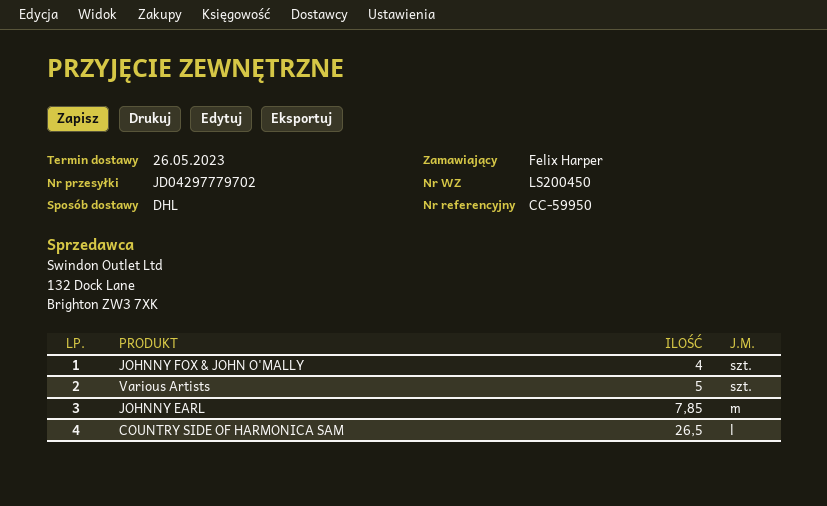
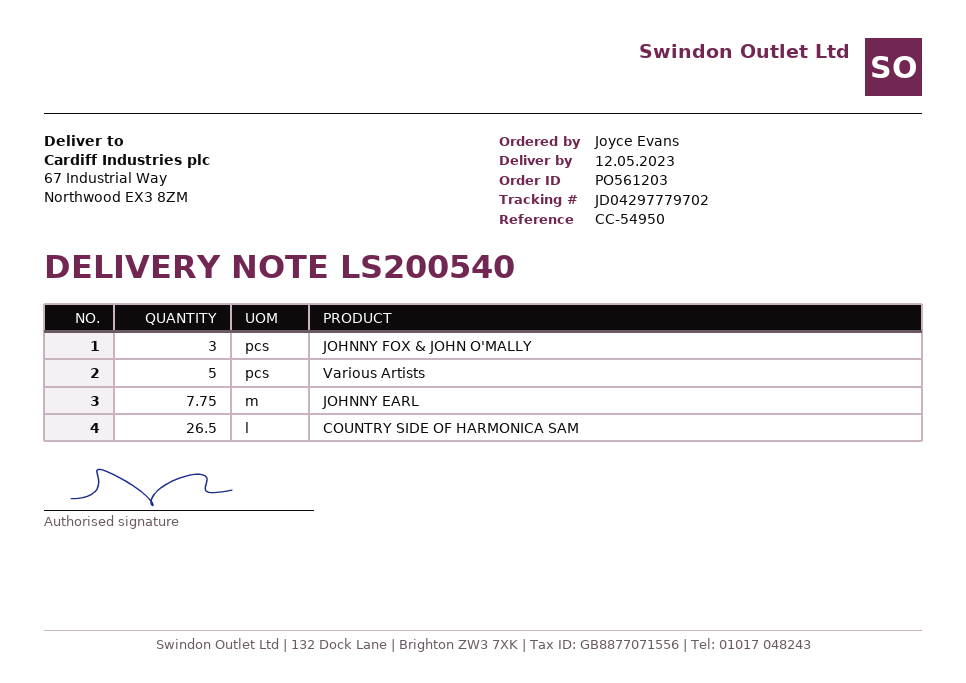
delivery note number: LS200450 -> LS200540
delivery date: 2023-05-26 -> 2023-05-12
reference: CC-59950 -> CC-54950
ordered by: Felix Harper -> Joyce Evans
JOHNNY FOX & JOHN O'MALLY: 4 -> 3
JOHNNY EARL: 7.85 -> 7.75

